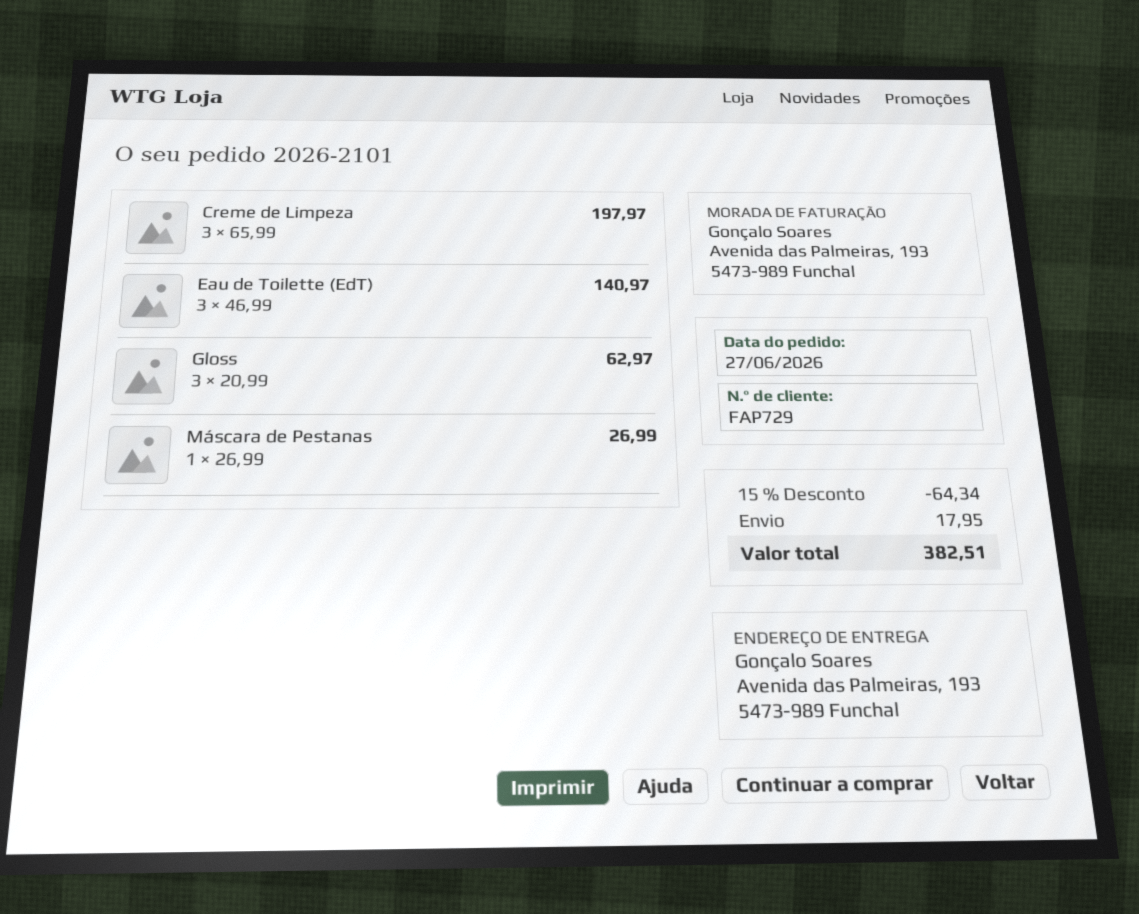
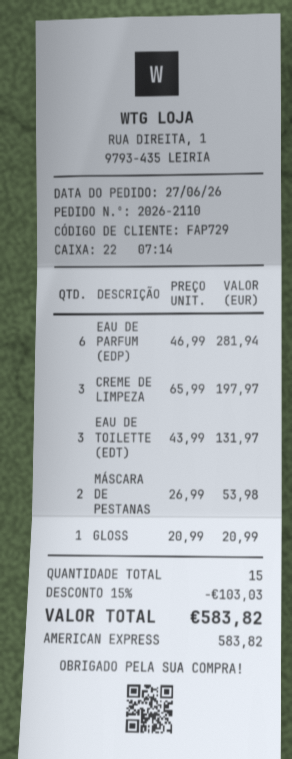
order number: 2026-2101 -> 2026-2110
Eau de Toilette (EdT): 3 x 46.99 = 140.97 -> 3 x 43.99 = 131.97
Gloss: 3 x 20.99 = 62.97 -> 1 x 20.99 = 20.99
Máscara de Pestanas: 1 x 26.99 = 26.99 -> 2 x 26.99 = 53.98
EAU DE PARFUM (EDP): none -> 6 x 46.99 = 281.94
discount: 15% = 64.34 -> 15% = 103.03
shipping: 17.95 -> none
total: 382.51 -> 583.82

